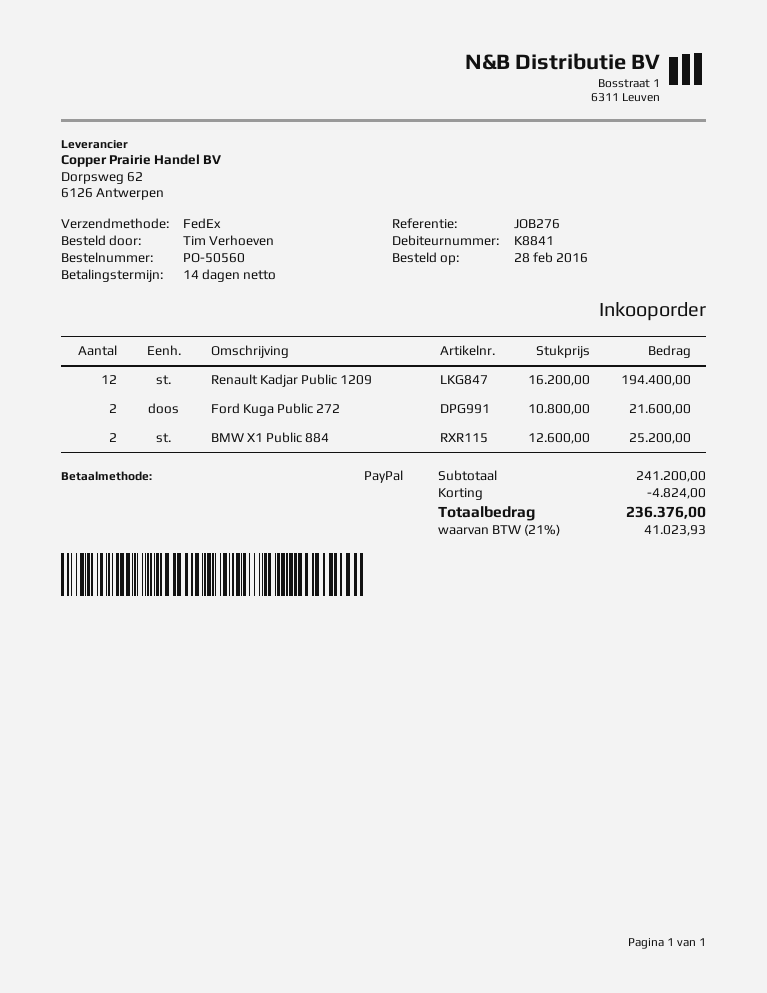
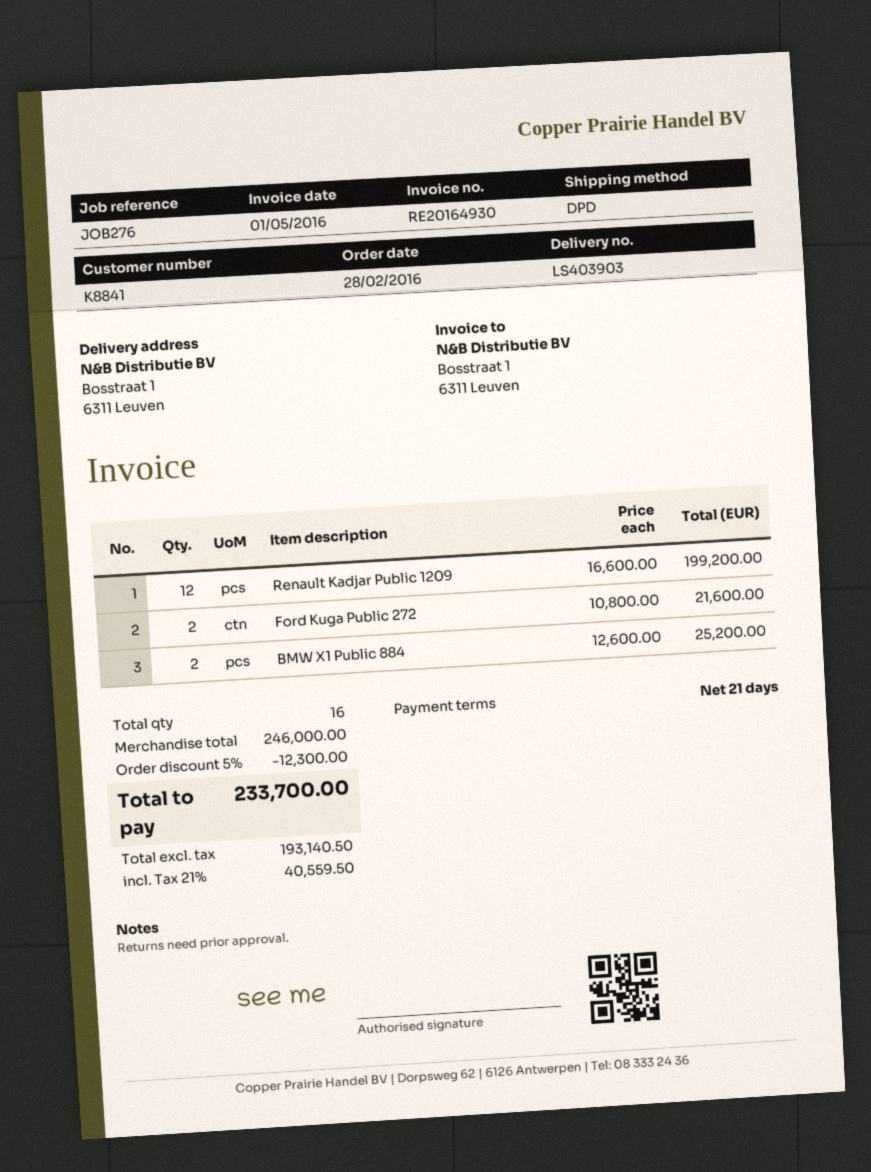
payment terms: 14 days -> 21 days
shipping method: FedEx -> DPD
Renault Kadjar Public 1209: 12 x 16200.00 = 194400.00 -> 12 x 16600.00 = 199200.00
subtotal: 241200.00 -> 246000.00
discount: 4824.00 -> 12300.00
tax: 21% = 41023.93 -> 21% = 40559.50
total: 236376.00 -> 233700.00

